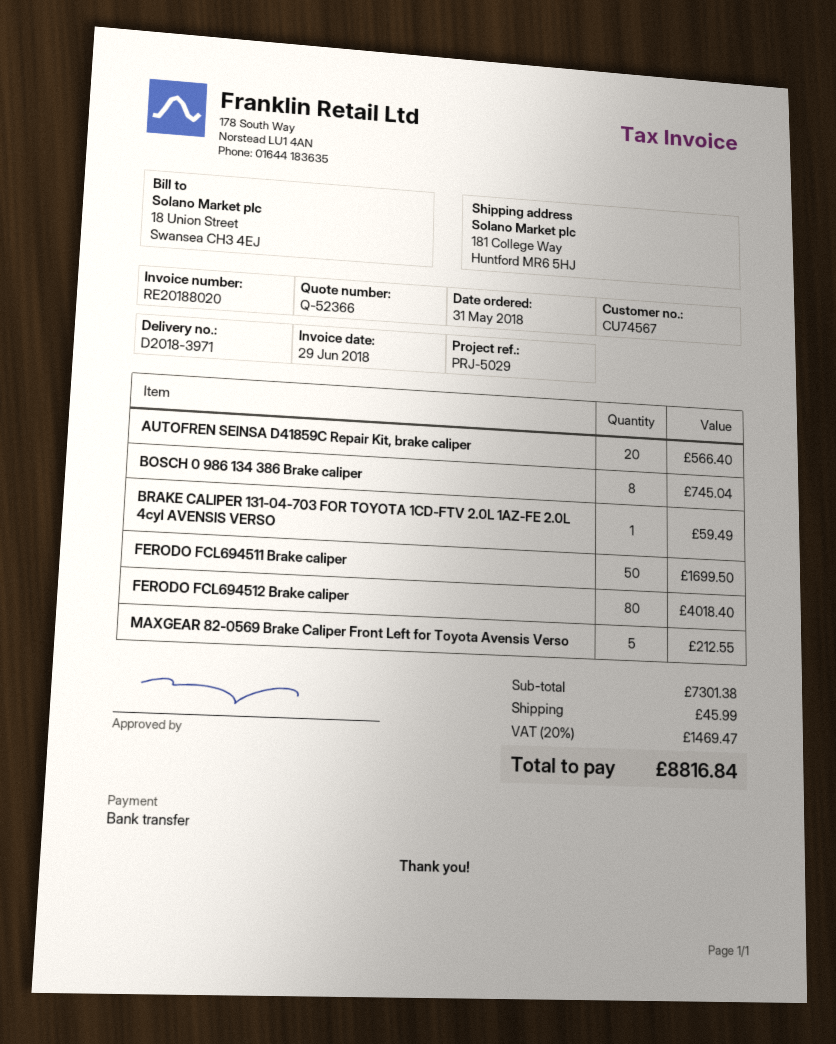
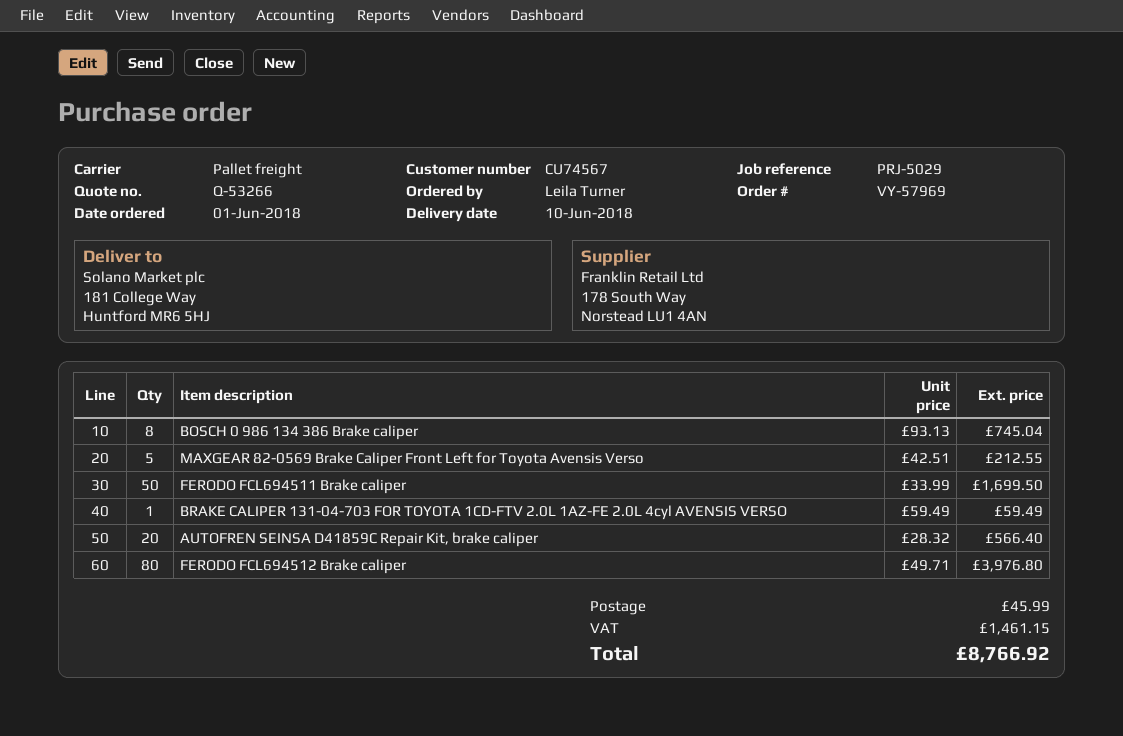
quote number: Q-52366 -> Q-53266
order date: 2018-05-31 -> 2018-06-01
FERODO FCL694512 Brake caliper: 80 for 4018.40 -> 80 for 3976.80
tax: 1469.47 -> 1461.15
total: 8816.84 -> 8766.92

